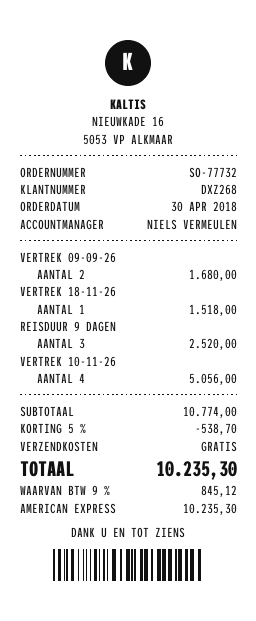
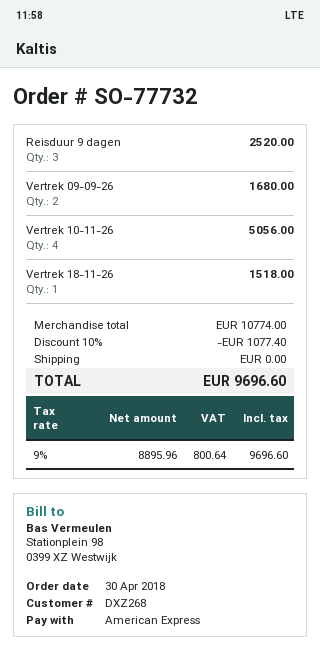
discount: 5% = 538.70 -> 10% = 1077.40
tax: 9% = 845.12 -> 9% = 800.64
total: 10235.30 -> 9696.60

